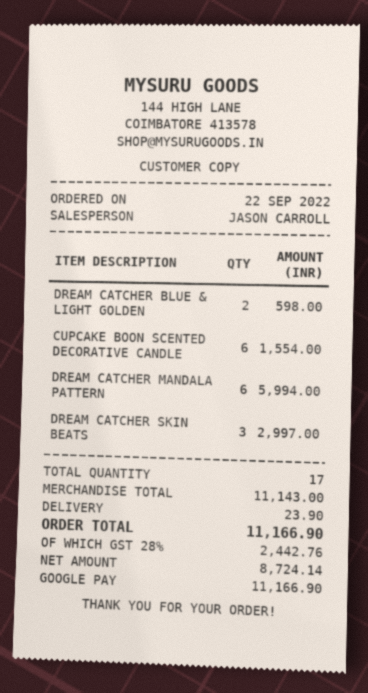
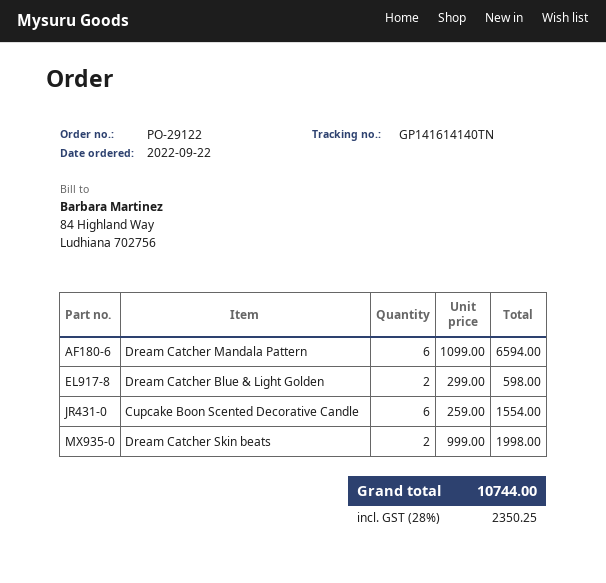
DREAM CATCHER MANDALA PATTERN: 6 for 5994.00 -> 6 for 6594.00
DREAM CATCHER SKIN BEATS: 3 for 2997.00 -> 2 for 1998.00
shipping: 23.90 -> none
tax: 28% = 2442.76 -> 28% = 2350.25
total: 11166.90 -> 10744.00

